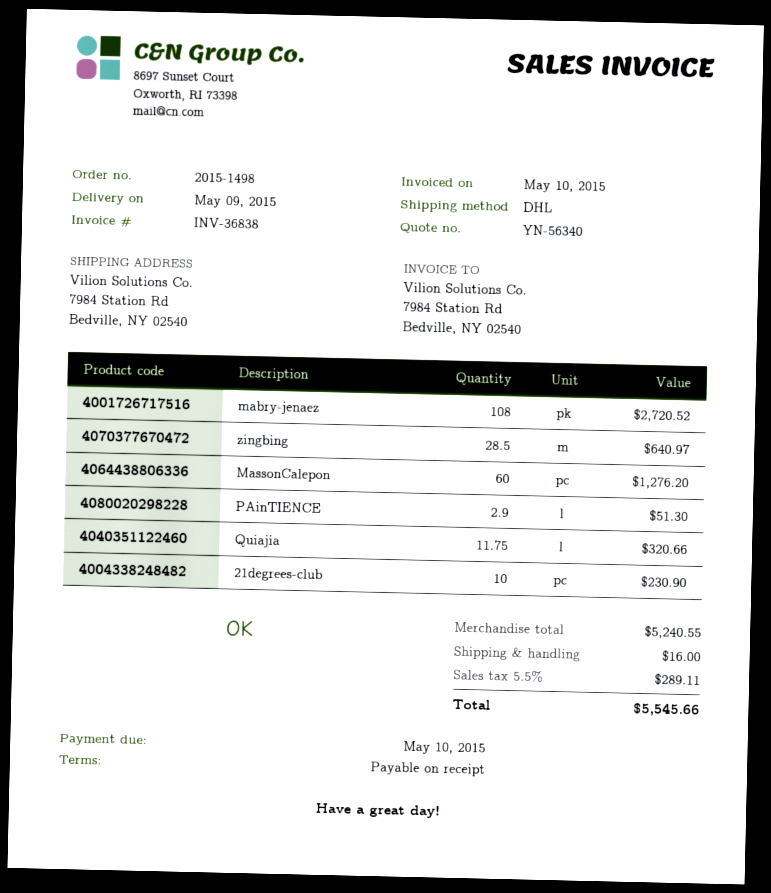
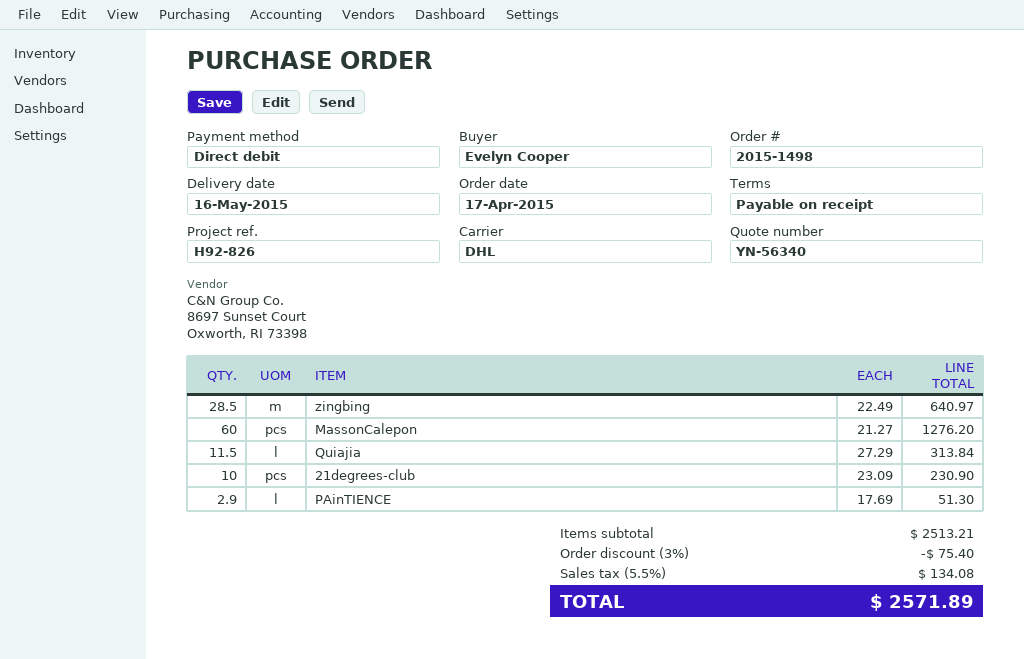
delivery date: 2015-05-09 -> 2015-05-16
mabry-jenaez: 108 for 2720.52 -> none
Quiajia: 11.75 for 320.66 -> 11.5 for 313.84
subtotal: 5240.55 -> 2513.21
discount: none -> 3% = 75.40
shipping: 16.00 -> none
tax: 5.5% = 289.11 -> 5.5% = 134.08
total: 5545.66 -> 2571.89

